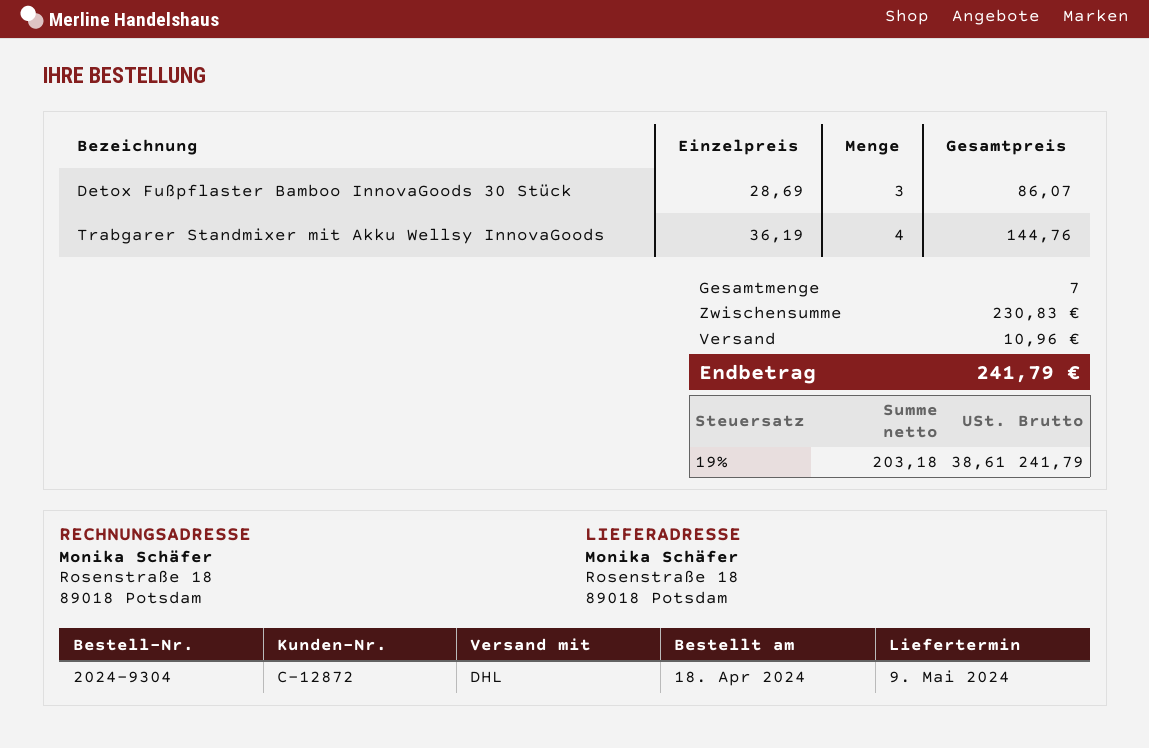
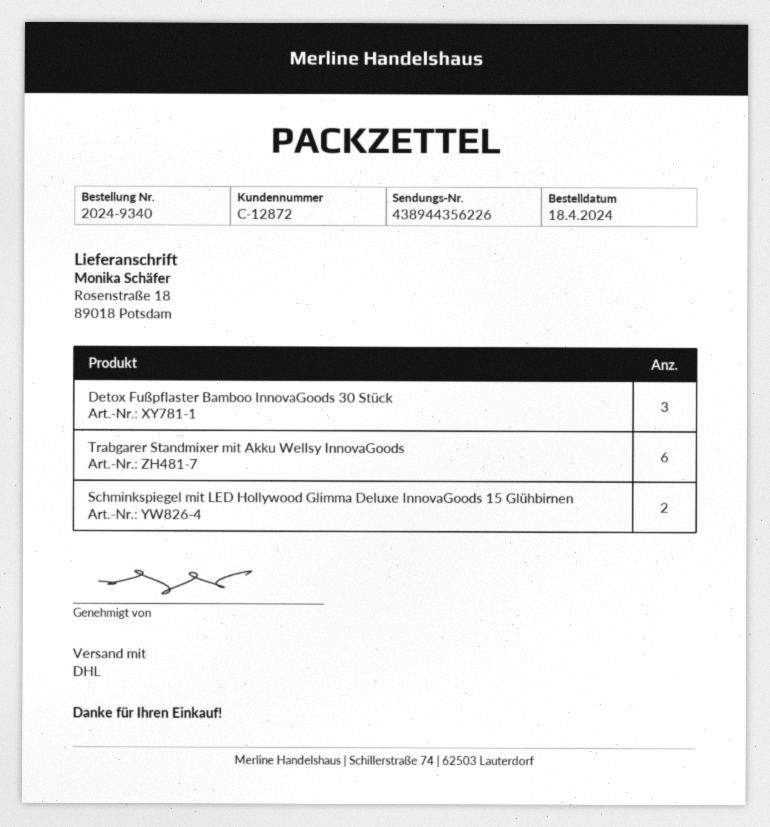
order number: 2024-9304 -> 2024-9340
Trabgarer Standmixer mit Akku Wellsy InnovaGoods: 4 -> 6
Schminkspiegel mit LED Hollywood Glimma Deluxe InnovaGoods 15 Glühbirnen: none -> 2

